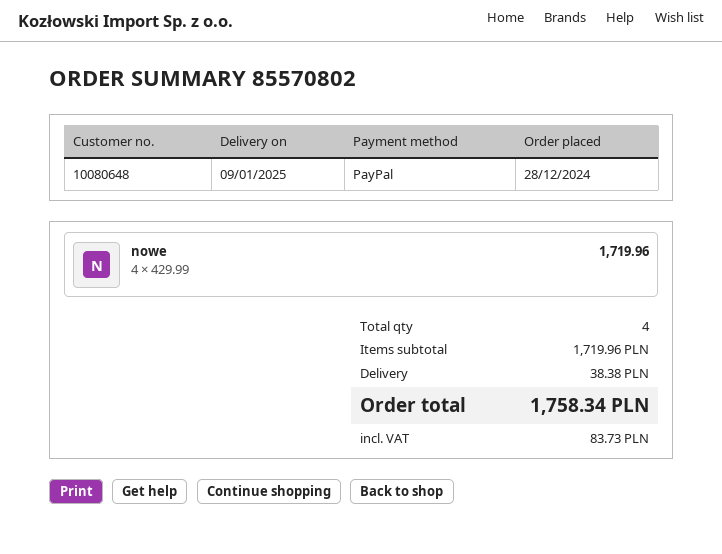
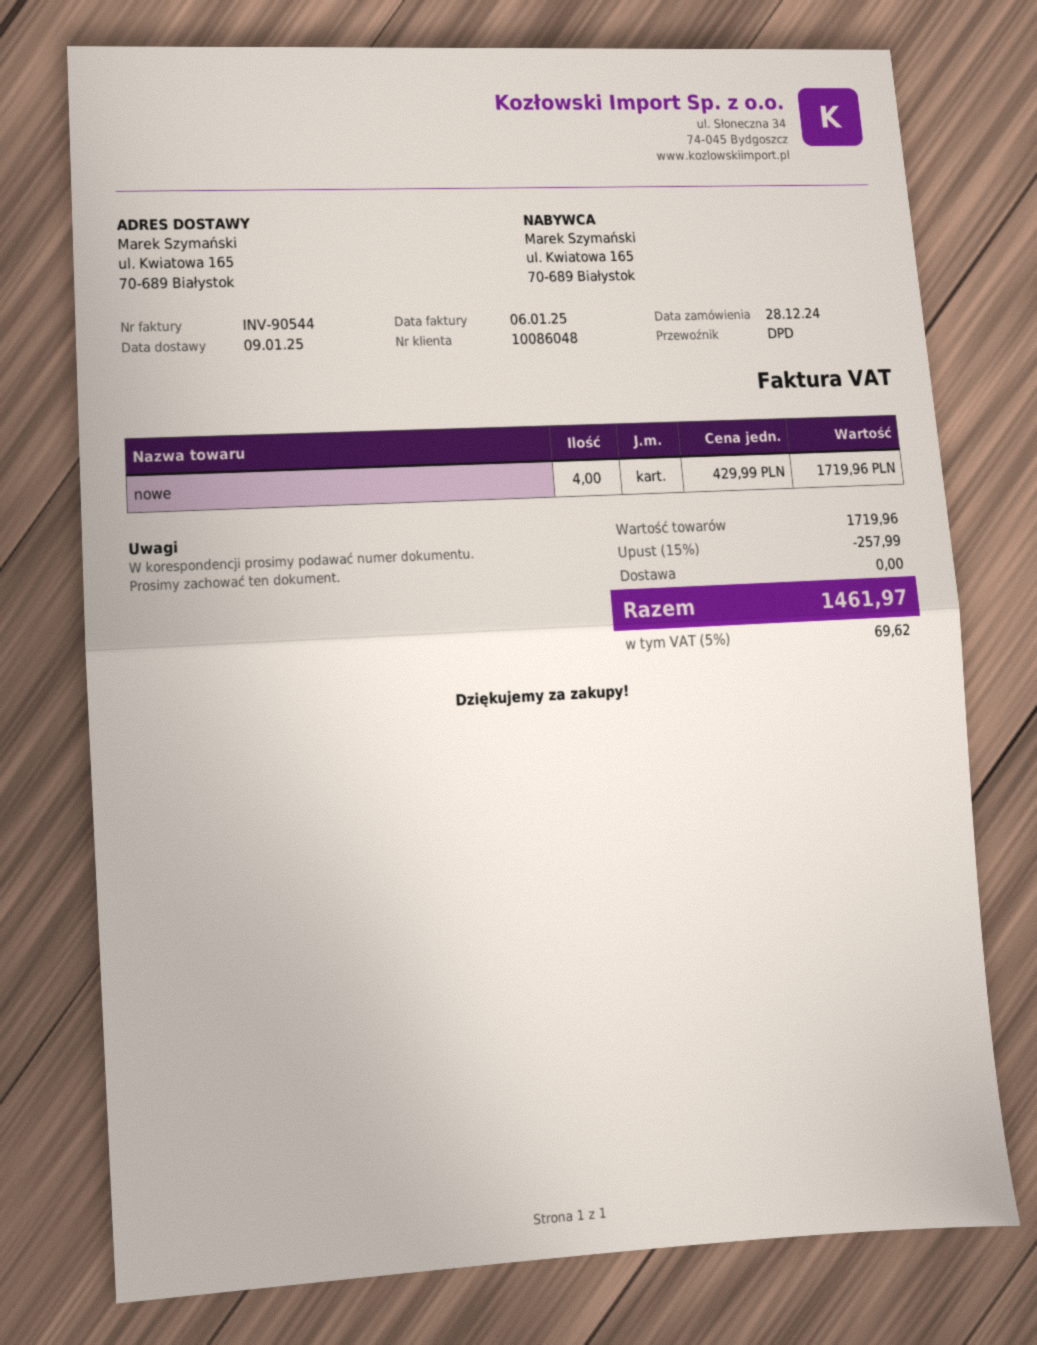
customer number: 10080648 -> 10086048
discount: none -> 15% = 257.99
shipping: 38.38 -> 0.00
tax: 83.73 -> 69.62
total: 1758.34 -> 1461.97

